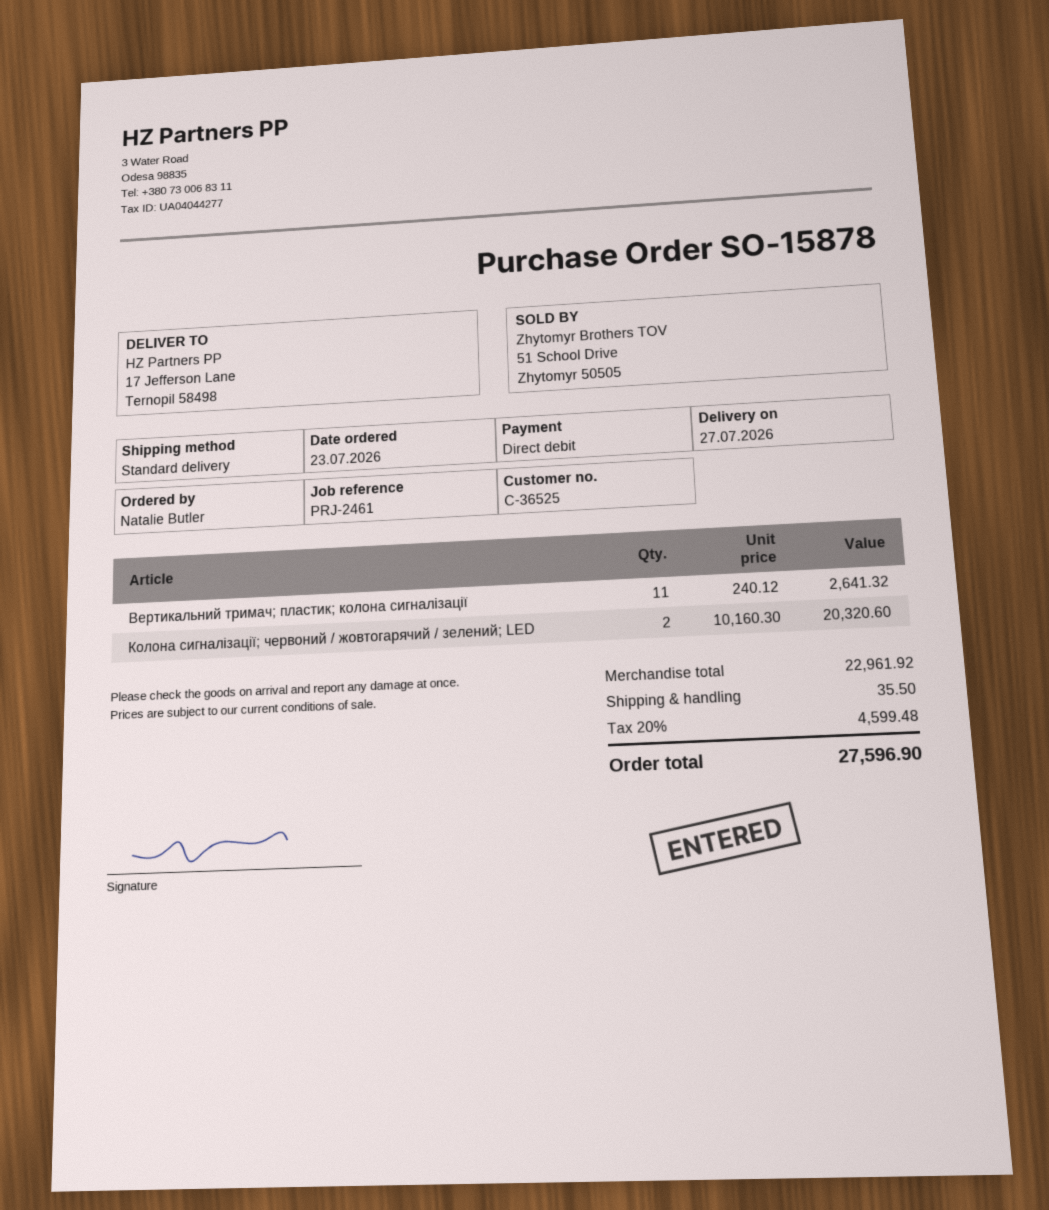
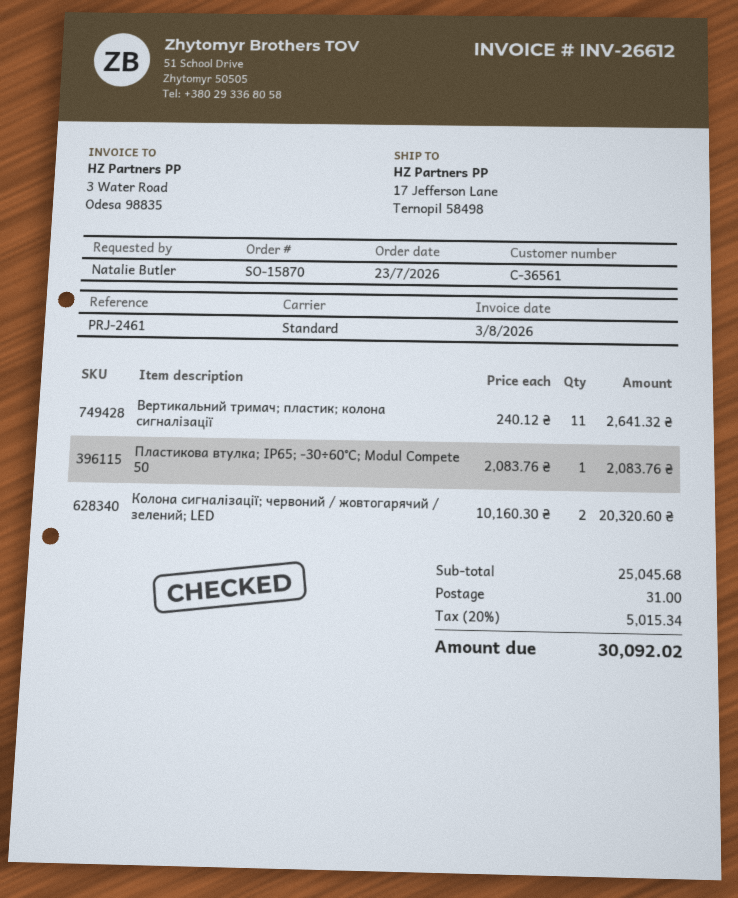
order number: SO-15878 -> SO-15870
customer number: C-36525 -> C-36561
Пластикова втулка; IP65; -30÷60°C; Modul Compete 50: none -> 1 x 2083.76 = 2083.76
subtotal: 22961.92 -> 25045.68
shipping: 35.50 -> 31.00
tax: 20% = 4599.48 -> 20% = 5015.34
total: 27596.90 -> 30092.02

